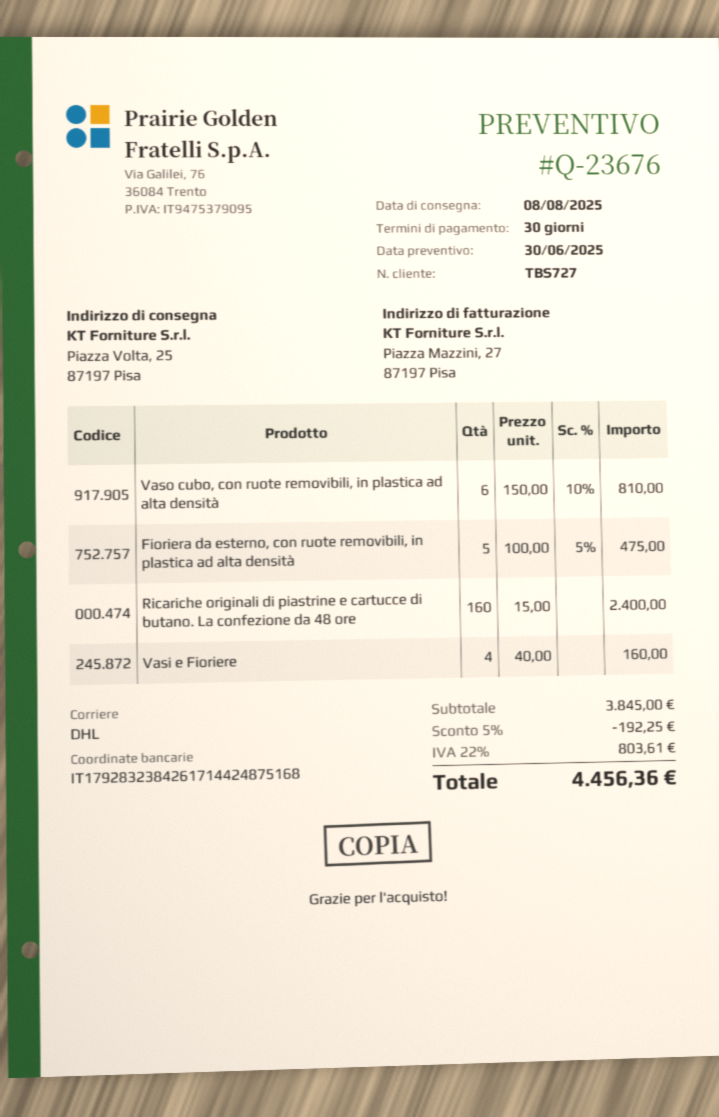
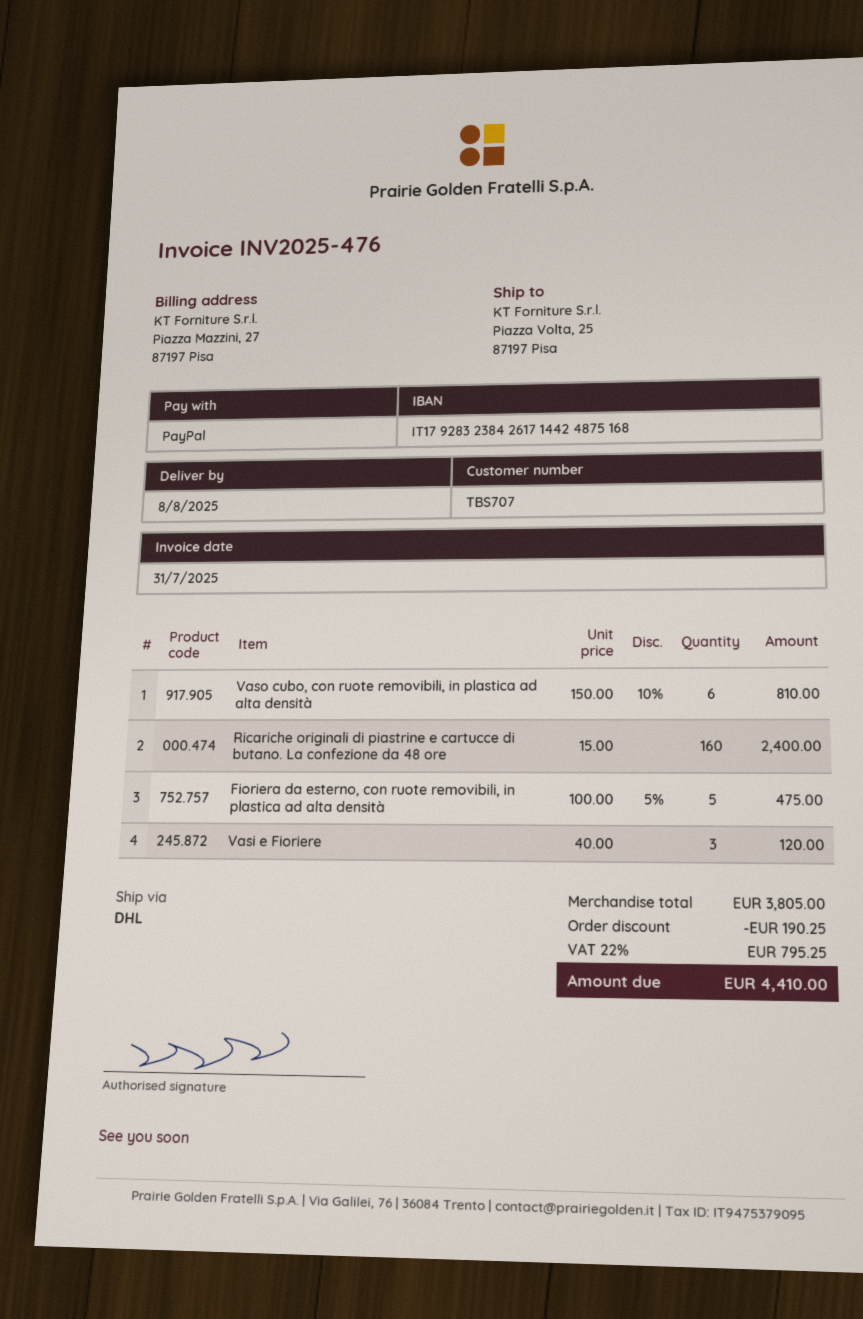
customer number: TBS727 -> TBS707
Vasi e Fioriere: 4 x 40.00 = 160.00 -> 3 x 40.00 = 120.00
subtotal: 3845.00 -> 3805.00
discount: 192.25 -> 190.25
tax: 22% = 803.61 -> 22% = 795.25
total: 4456.36 -> 4410.00

